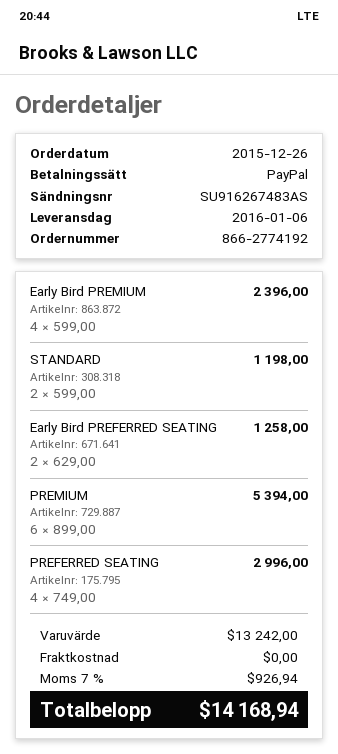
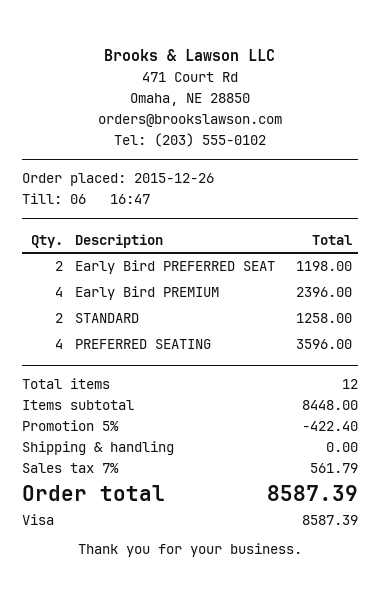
payment method: PayPal -> Visa
STANDARD: 2 for 1198.00 -> 2 for 1258.00
Early Bird PREFERRED SEATING: 2 for 1258.00 -> 2 for 1198.00
PREMIUM: 6 for 5394.00 -> none
PREFERRED SEATING: 4 for 2996.00 -> 4 for 3596.00
subtotal: 13242.00 -> 8448.00
discount: none -> 5% = 422.40
tax: 7% = 926.94 -> 7% = 561.79
total: 14168.94 -> 8587.39

